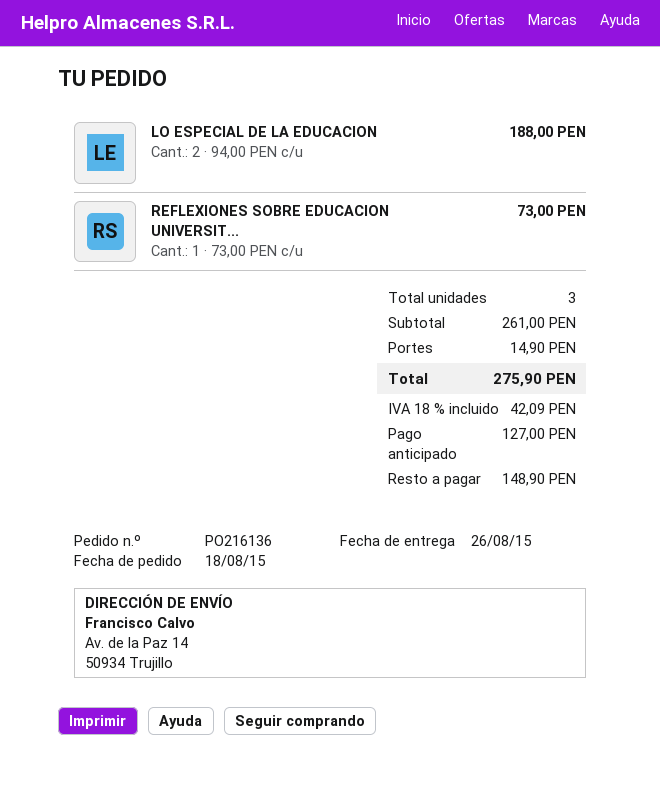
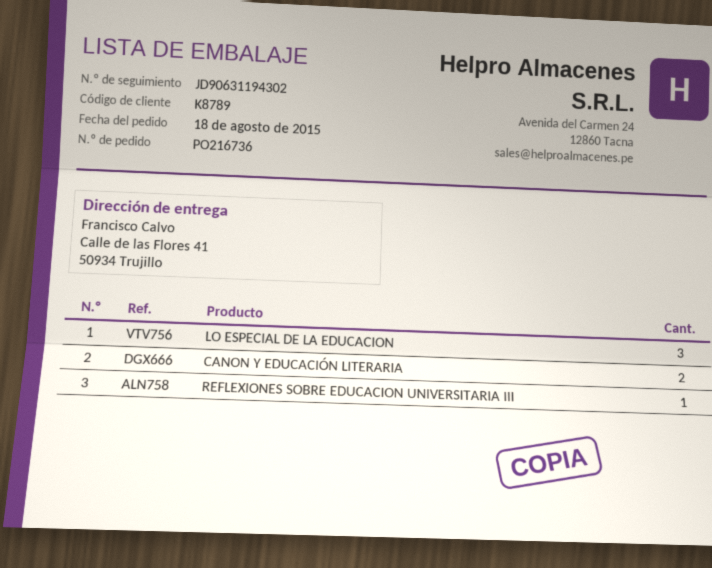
order number: PO216136 -> PO216736
ship to: Av. de la Paz 14, 50934 Trujillo -> Calle de las Flores 41, 50934 Trujillo
LO ESPECIAL DE LA EDUCACION: 2 -> 3
CANON Y EDUCACIÓN LITERARIA: none -> 2

